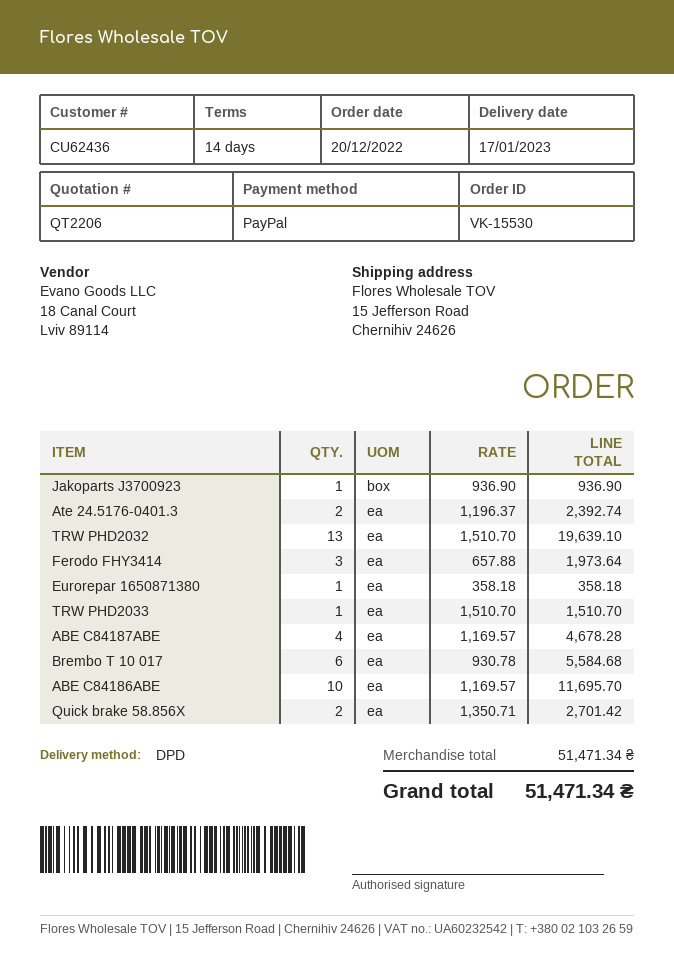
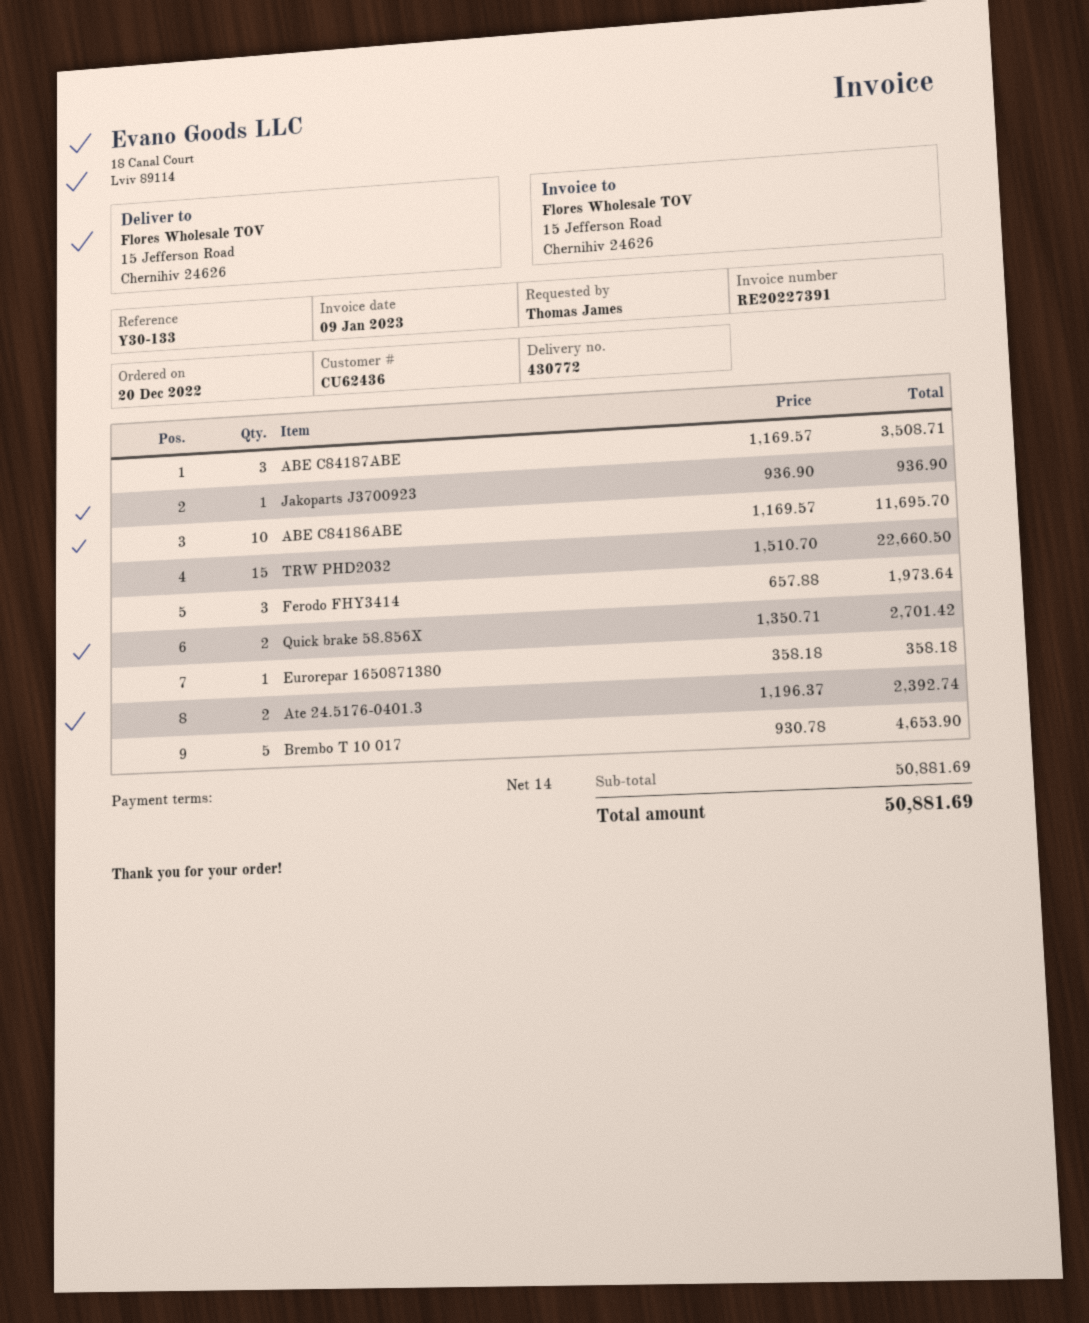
TRW PHD2032: 13 x 1510.70 = 19639.10 -> 15 x 1510.70 = 22660.50
TRW PHD2033: 1 x 1510.70 = 1510.70 -> none
ABE C84187ABE: 4 x 1169.57 = 4678.28 -> 3 x 1169.57 = 3508.71
Brembo T 10 017: 6 x 930.78 = 5584.68 -> 5 x 930.78 = 4653.90
subtotal: 51471.34 -> 50881.69
total: 51471.34 -> 50881.69

